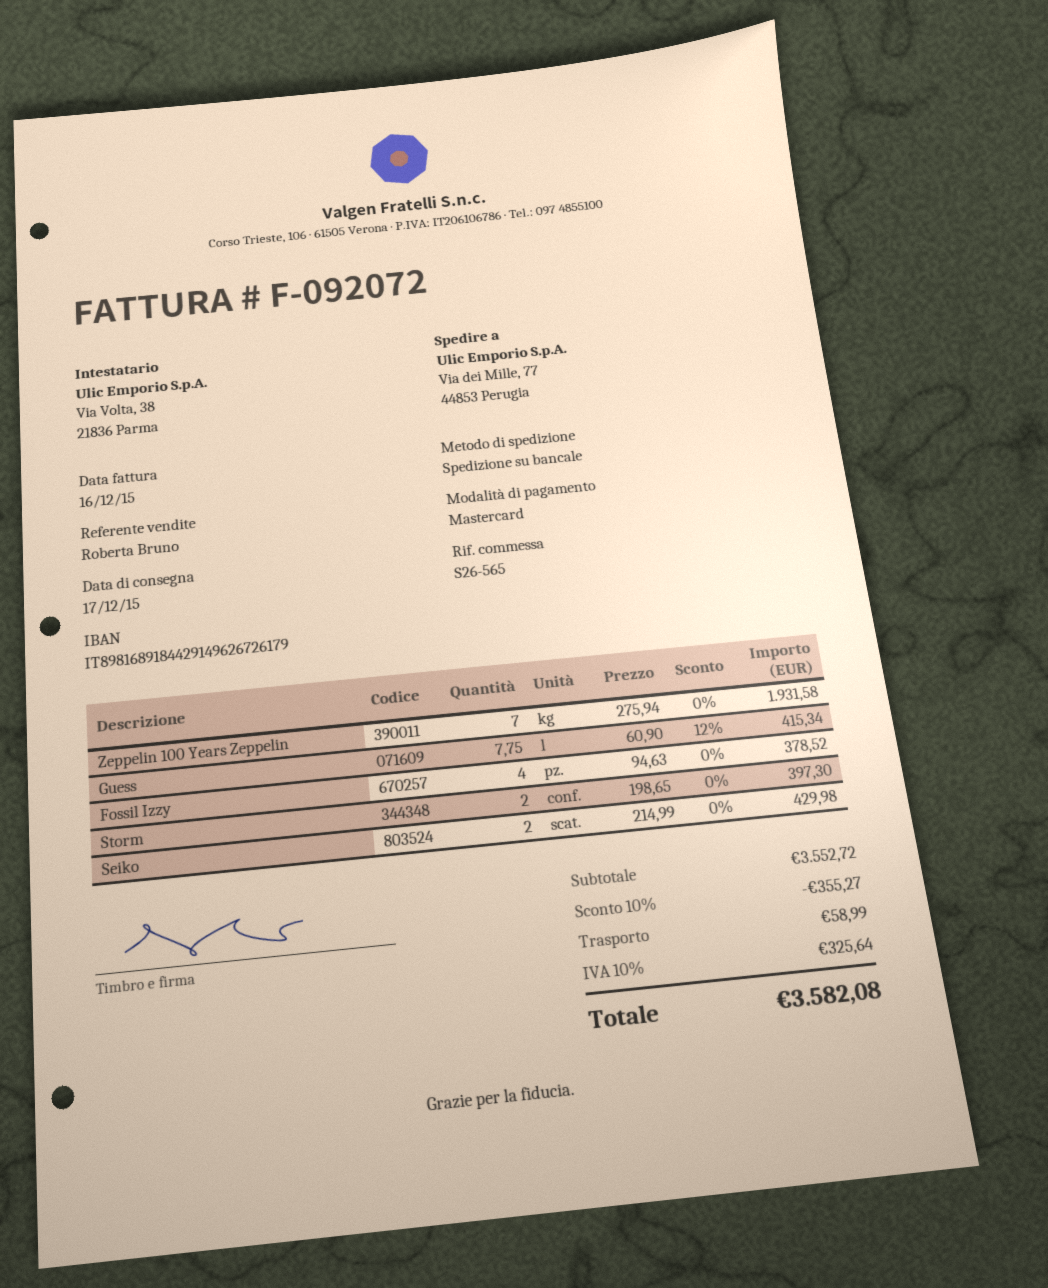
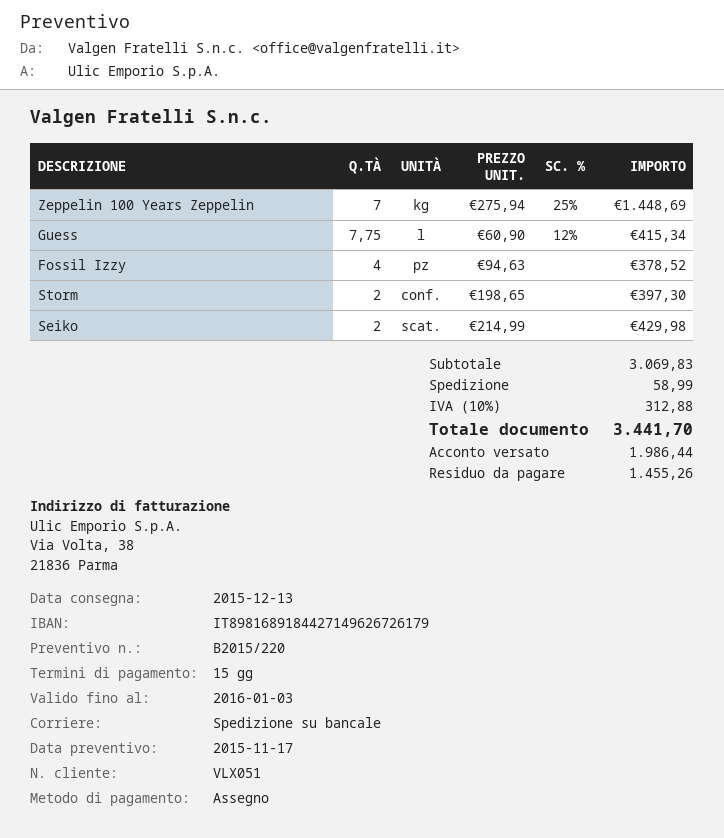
delivery date: 2015-12-17 -> 2015-12-13
payment method: Mastercard -> cheque
bank account: IT8981689184429149626726179 -> IT8981689184427149626726179
Zeppelin 100 Years Zeppelin: 7 x 275.94 = 1931.58 -> 7 x 275.94 - 25% = 1448.69
subtotal: 3552.72 -> 3069.83
discount: 10% = 355.27 -> none
tax: 10% = 325.64 -> 10% = 312.88
total: 3582.08 -> 3441.70

